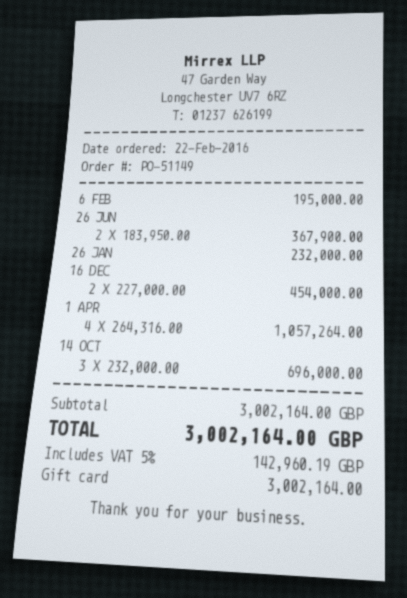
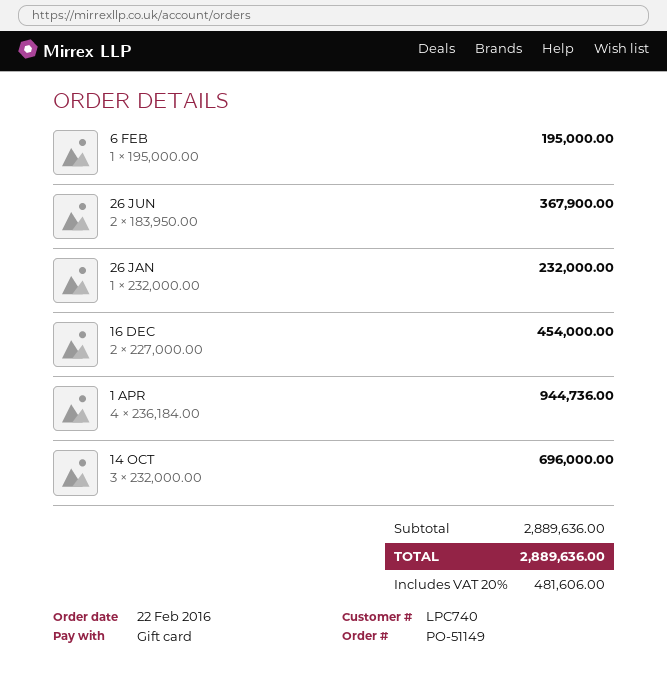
1 APR: 4 x 264316.00 = 1057264.00 -> 4 x 236184.00 = 944736.00
subtotal: 3002164.00 -> 2889636.00
tax: 5% = 142960.19 -> 20% = 481606.00
total: 3002164.00 -> 2889636.00

